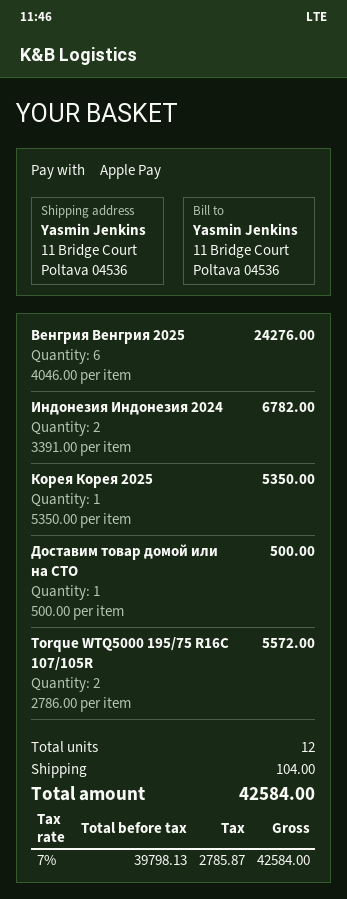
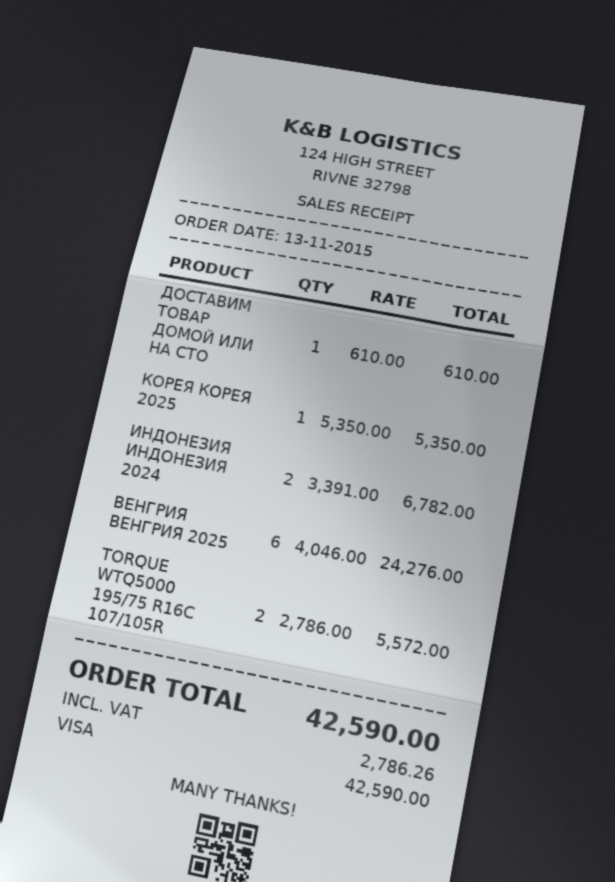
payment method: Apple Pay -> Visa
Доставим товар домой или на СТО: 1 x 500.00 = 500.00 -> 1 x 610.00 = 610.00
shipping: 104.00 -> none
tax: 2785.87 -> 2786.26
total: 42584.00 -> 42590.00

